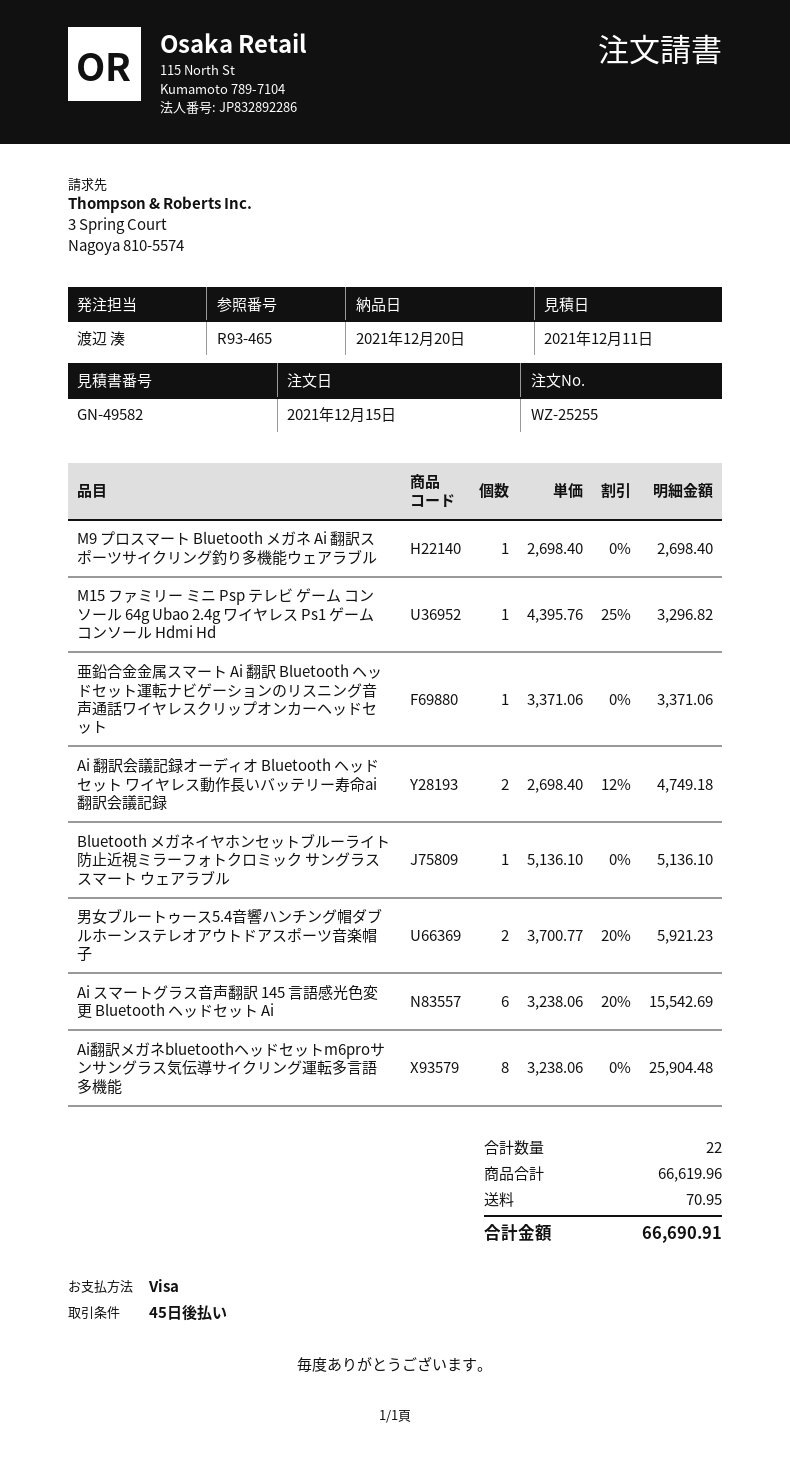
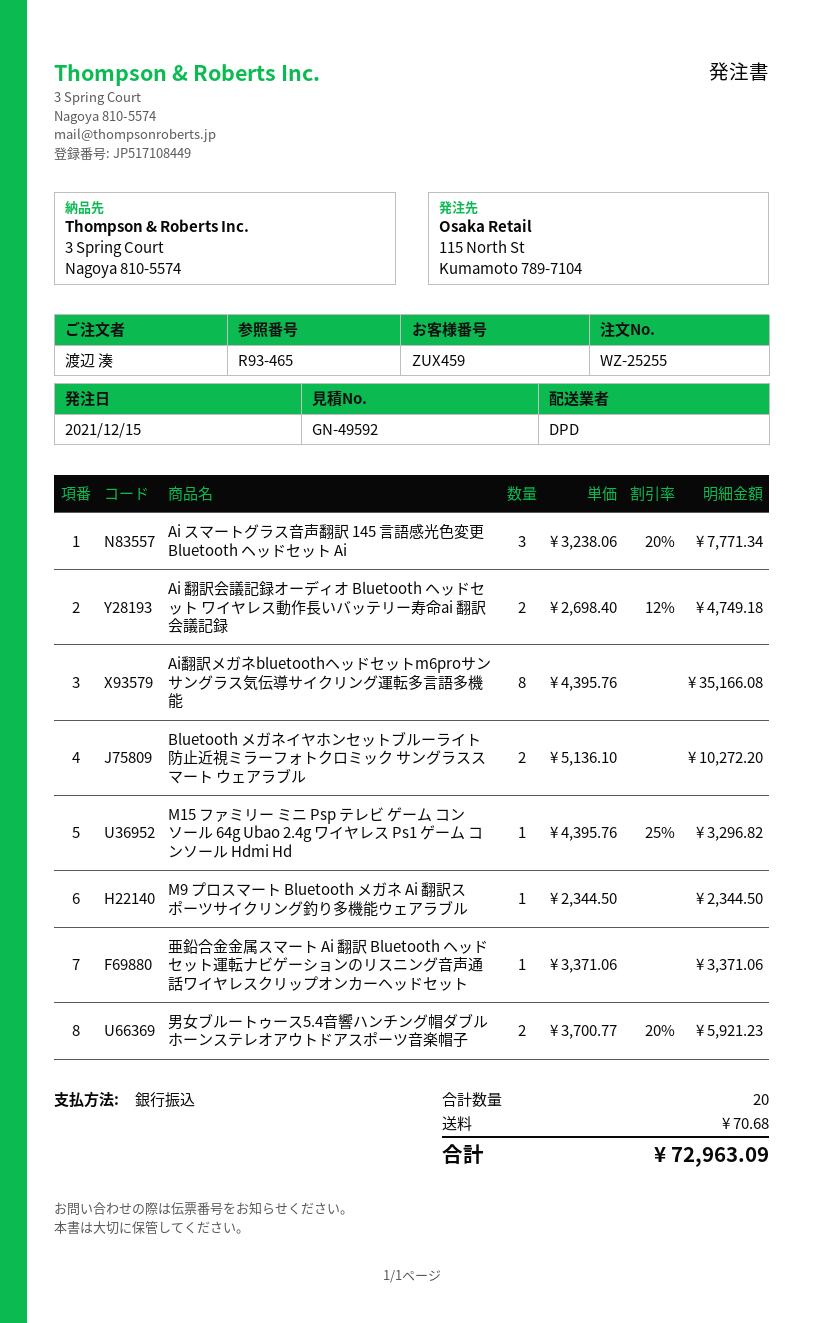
quote number: GN-49582 -> GN-49592
payment method: Visa -> bank transfer
M9 プロスマート Bluetooth メガネ Ai 翻訳スポーツサイクリング釣り多機能ウェアラブル: 1 x 2698.40 = 2698.40 -> 1 x 2344.50 = 2344.50
Bluetooth メガネイヤホンセットブルーライト防止近視ミラーフォトクロミック サングラススマート ウェアラブル: 1 x 5136.10 = 5136.10 -> 2 x 5136.10 = 10272.20
Ai スマートグラス音声翻訳 145 言語感光色変更 Bluetooth ヘッドセット Ai: 6 x 3238.06 - 20% = 15542.69 -> 3 x 3238.06 - 20% = 7771.34
Ai翻訳メガネbluetoothヘッドセットm6proサンサングラス気伝導サイクリング運転多言語多機能: 8 x 3238.06 = 25904.48 -> 8 x 4395.76 = 35166.08
total quantity: 22 -> 20
shipping: 70.95 -> 70.68
total: 66690.91 -> 72963.09

